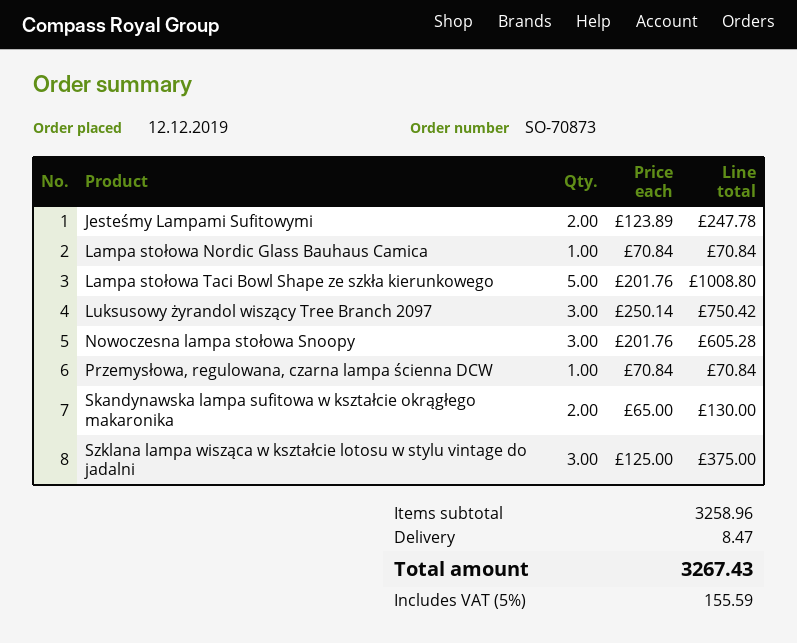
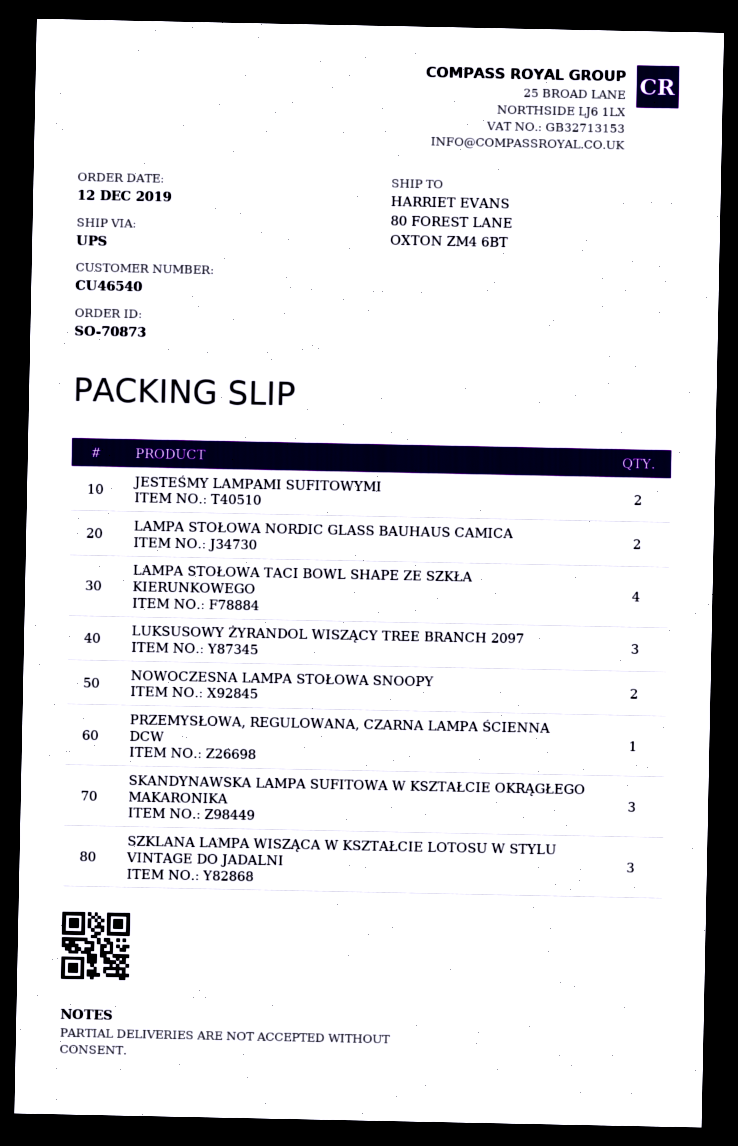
Lampa stołowa Nordic Glass Bauhaus Camica: 1 -> 2
Lampa stołowa Taci Bowl Shape ze szkła kierunkowego: 5 -> 4
Nowoczesna lampa stołowa Snoopy: 3 -> 2
Skandynawska lampa sufitowa w kształcie okrągłego makaronika: 2 -> 3

